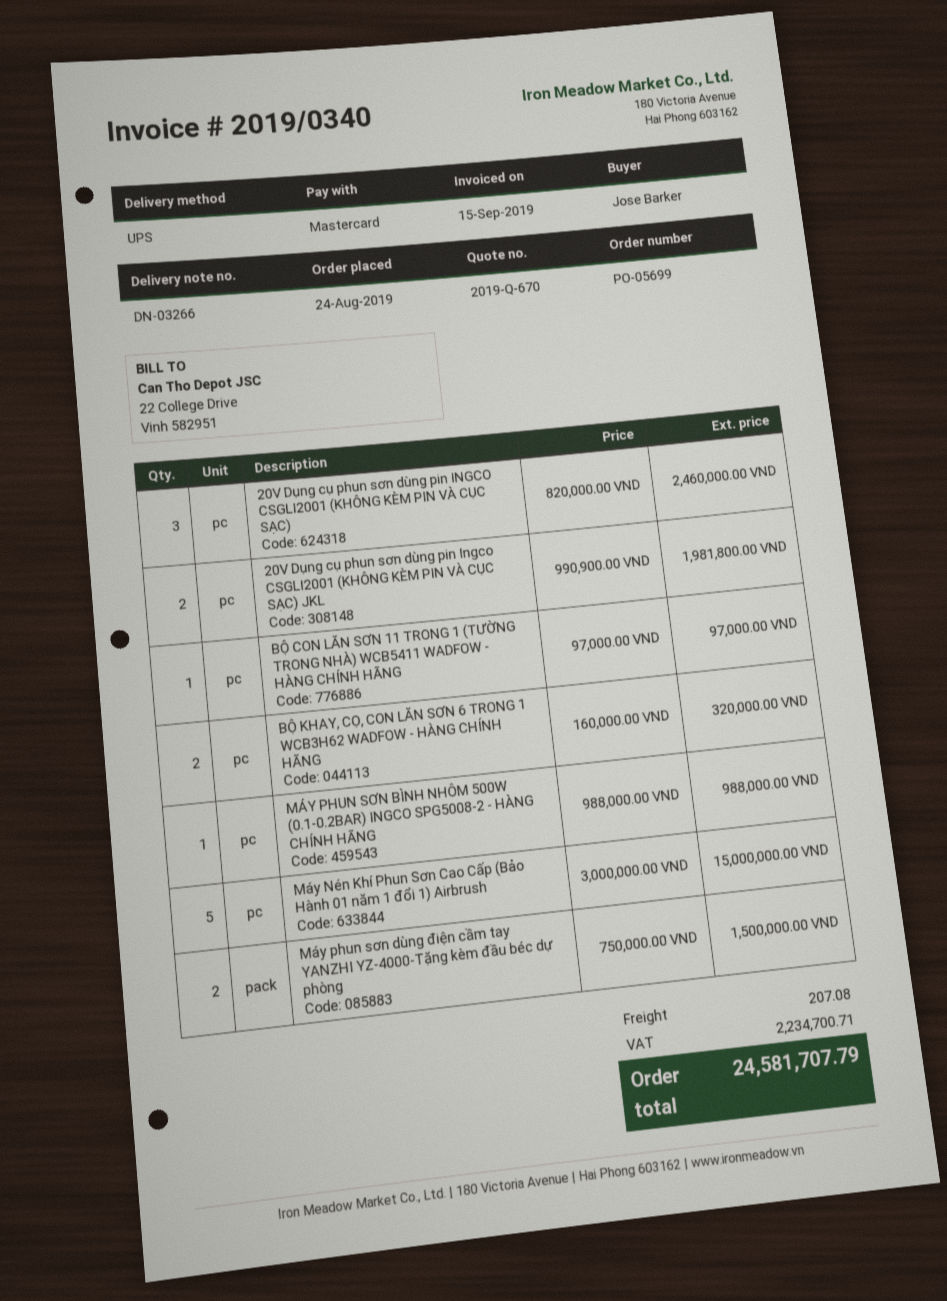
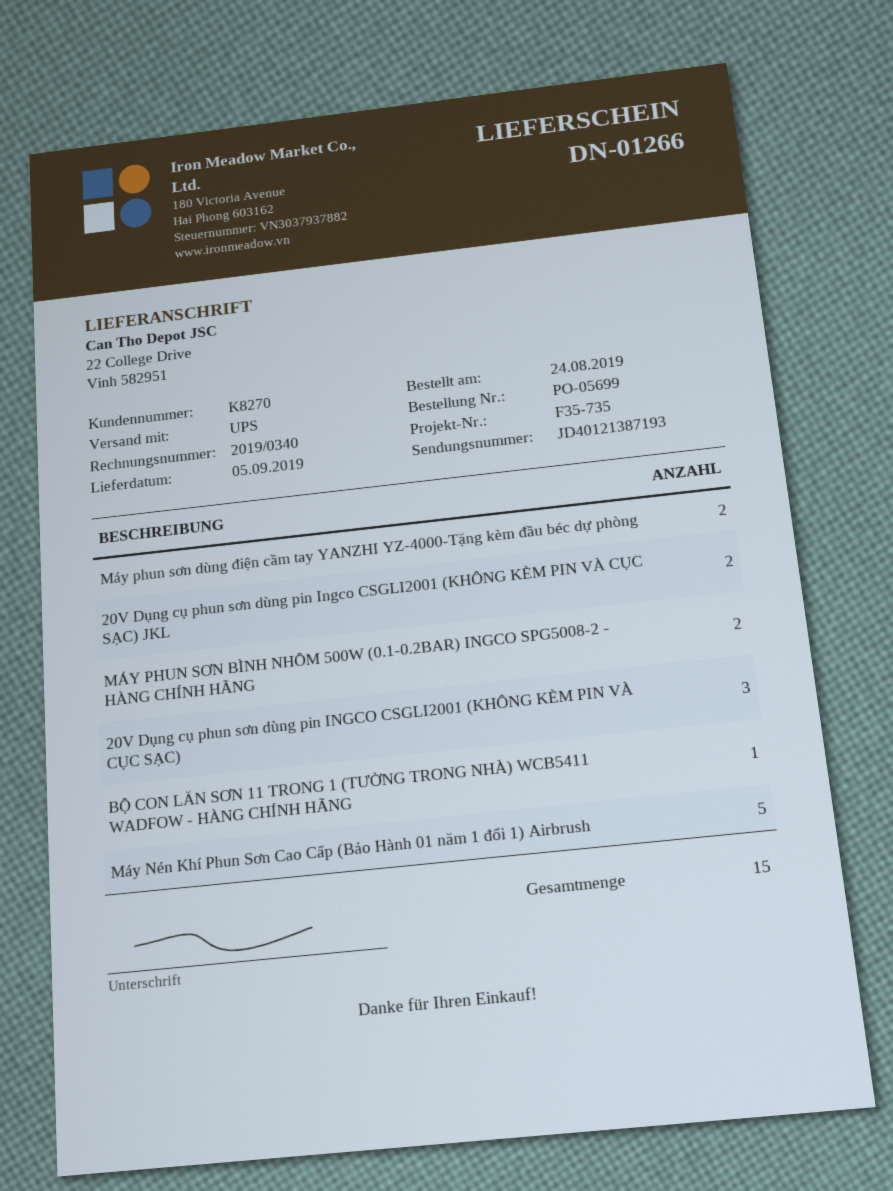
delivery note number: DN-03266 -> DN-01266
BỘ KHAY, CỌ, CON LĂN SƠN 6 TRONG 1 WCB3H62 WADFOW - HÀNG CHÍNH HÃNG: 2 -> none
MÁY PHUN SƠN BÌNH NHÔM 500W (0.1-0.2BAR) INGCO SPG5008-2 - HÀNG CHÍNH HÃNG: 1 -> 2

